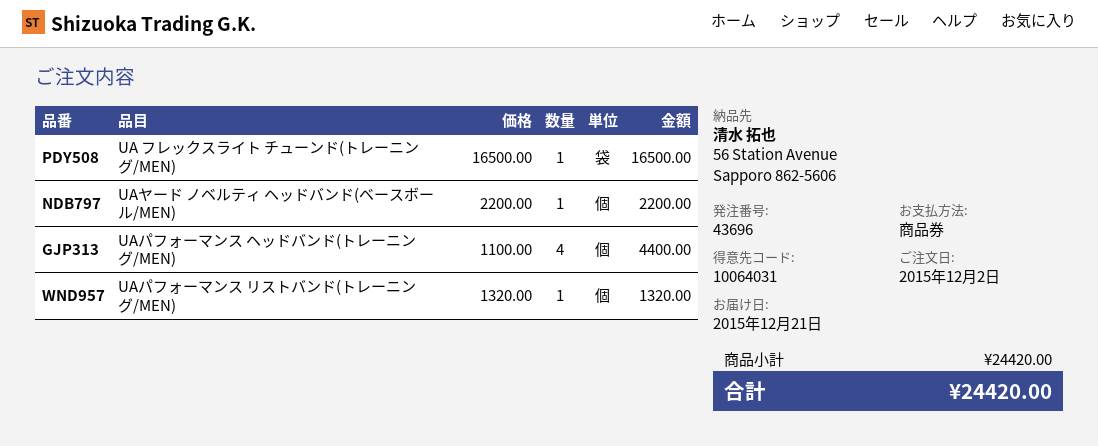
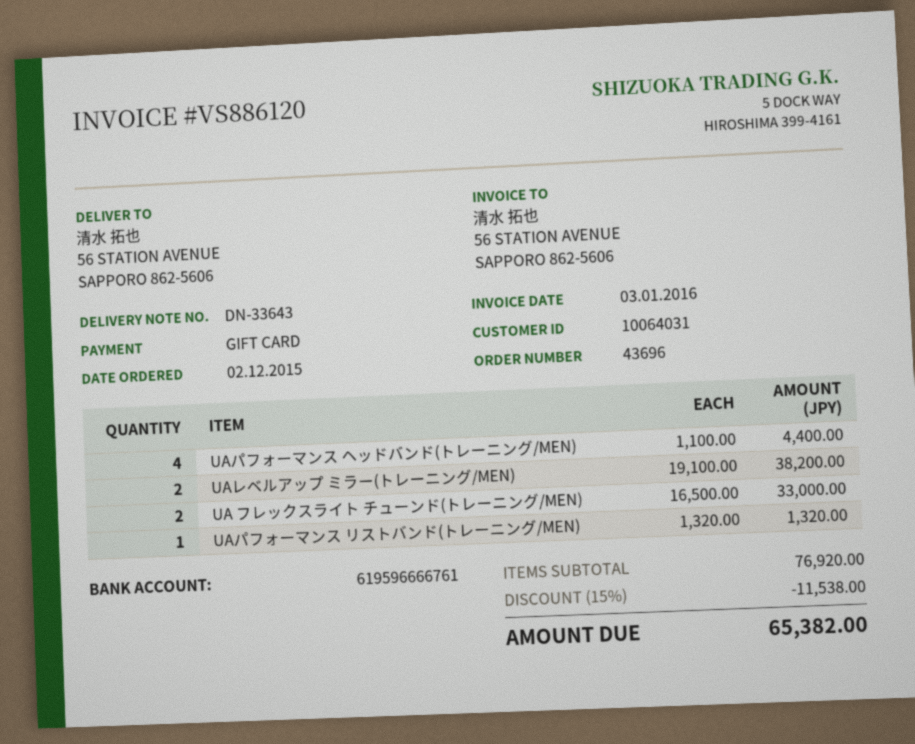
UA フレックスライト チューンド(トレーニング/MEN): 1 x 16500.00 = 16500.00 -> 2 x 16500.00 = 33000.00
UAヤード ノベルティ ヘッドバンド(ベースボール/MEN): 1 x 2200.00 = 2200.00 -> none
UAレベルアップ ミラー(トレーニング/MEN): none -> 2 x 19100.00 = 38200.00
subtotal: 24420.00 -> 76920.00
discount: none -> 15% = 11538.00
total: 24420.00 -> 65382.00

